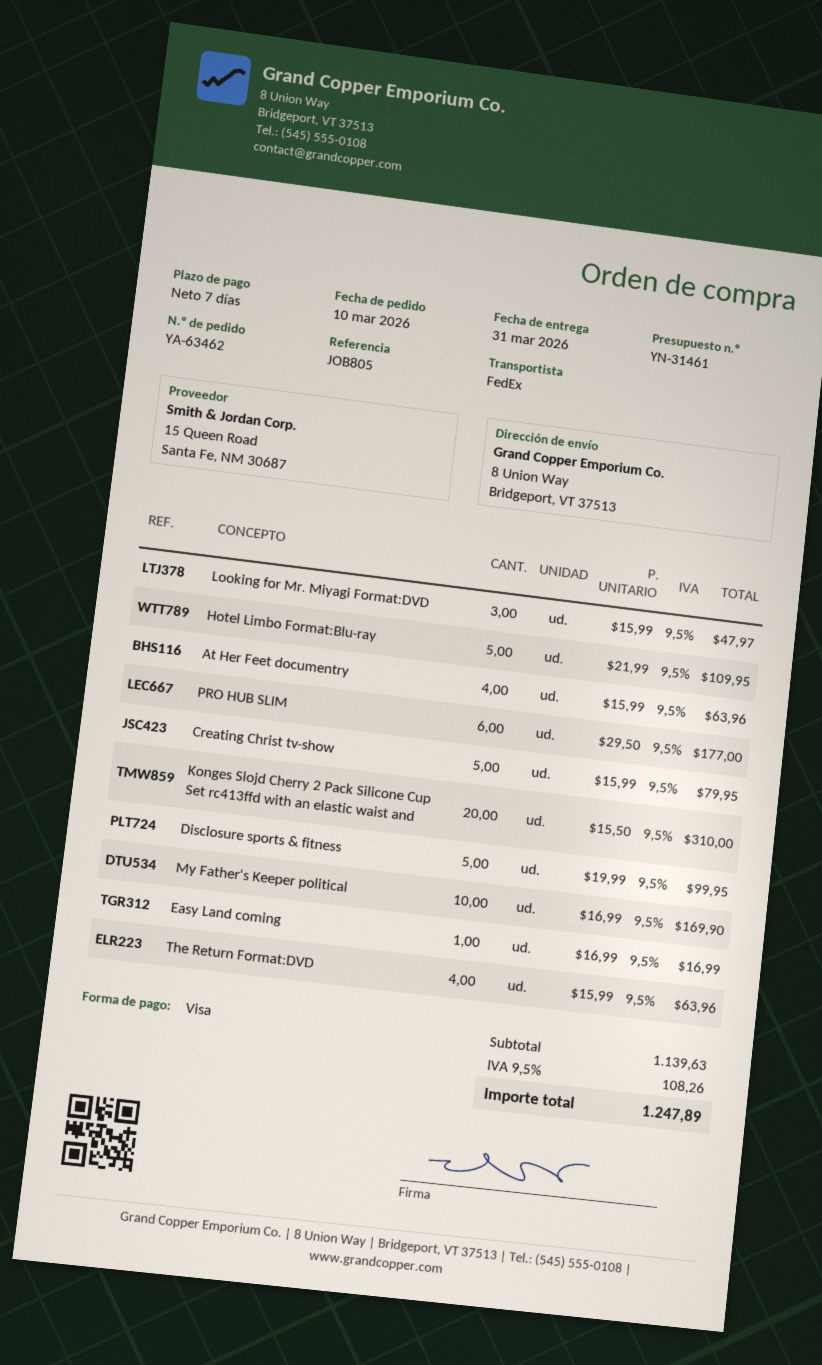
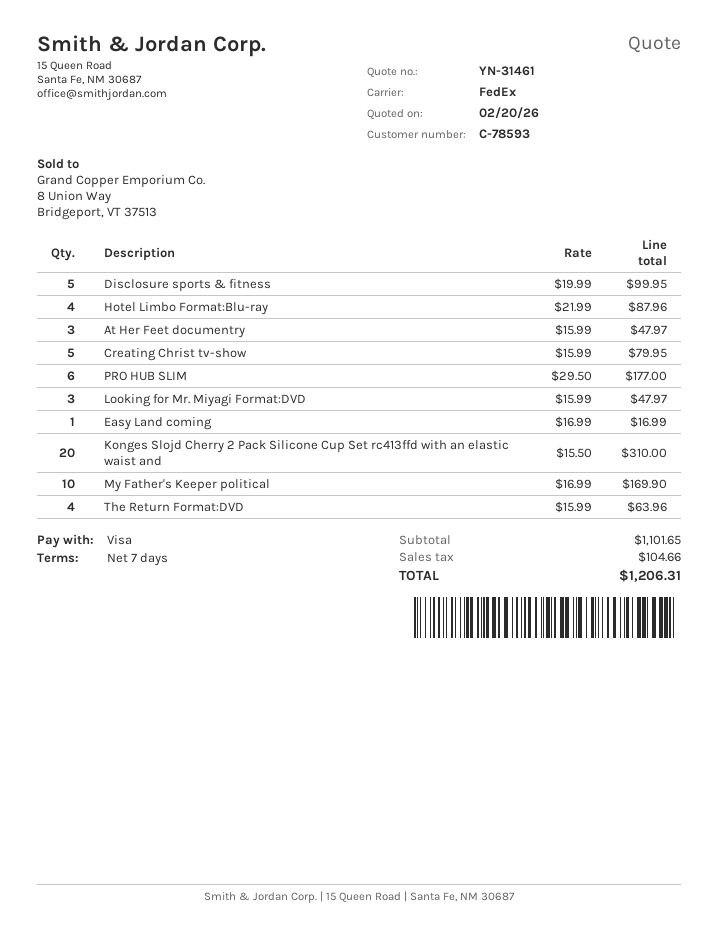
Hotel Limbo Format:Blu-ray: 5 x 21.99 = 109.95 -> 4 x 21.99 = 87.96
At Her Feet documentry: 4 x 15.99 = 63.96 -> 3 x 15.99 = 47.97
subtotal: 1139.63 -> 1101.65
tax: 108.26 -> 104.66
total: 1247.89 -> 1206.31

